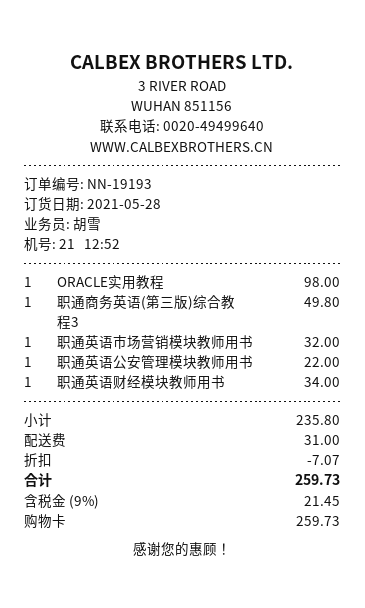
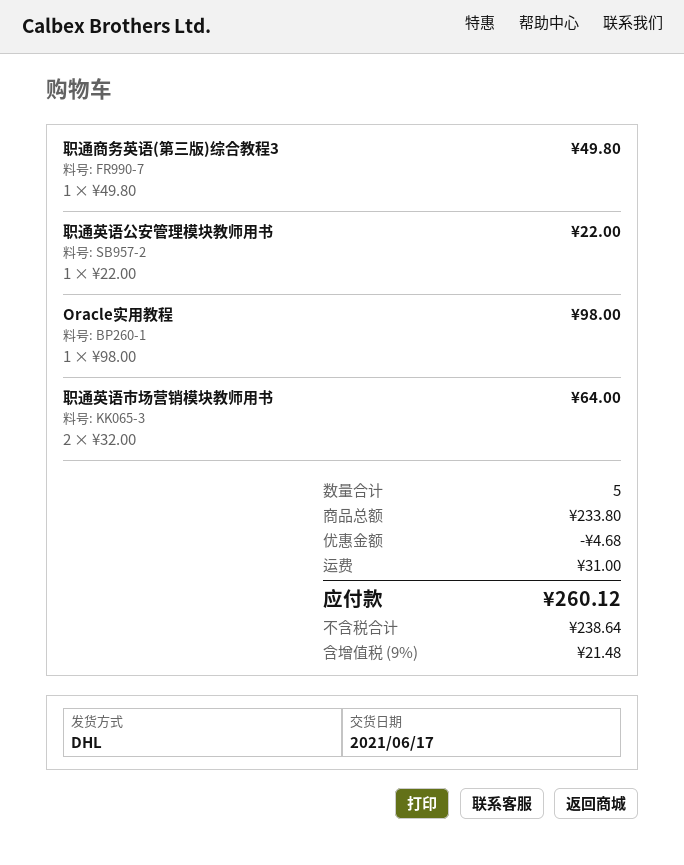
职通英语市场营销模块教师用书: 1 x 32.00 = 32.00 -> 2 x 32.00 = 64.00
职通英语财经模块教师用书: 1 x 34.00 = 34.00 -> none
subtotal: 235.80 -> 233.80
discount: 7.07 -> 4.68
tax: 9% = 21.45 -> 9% = 21.48
total: 259.73 -> 260.12

